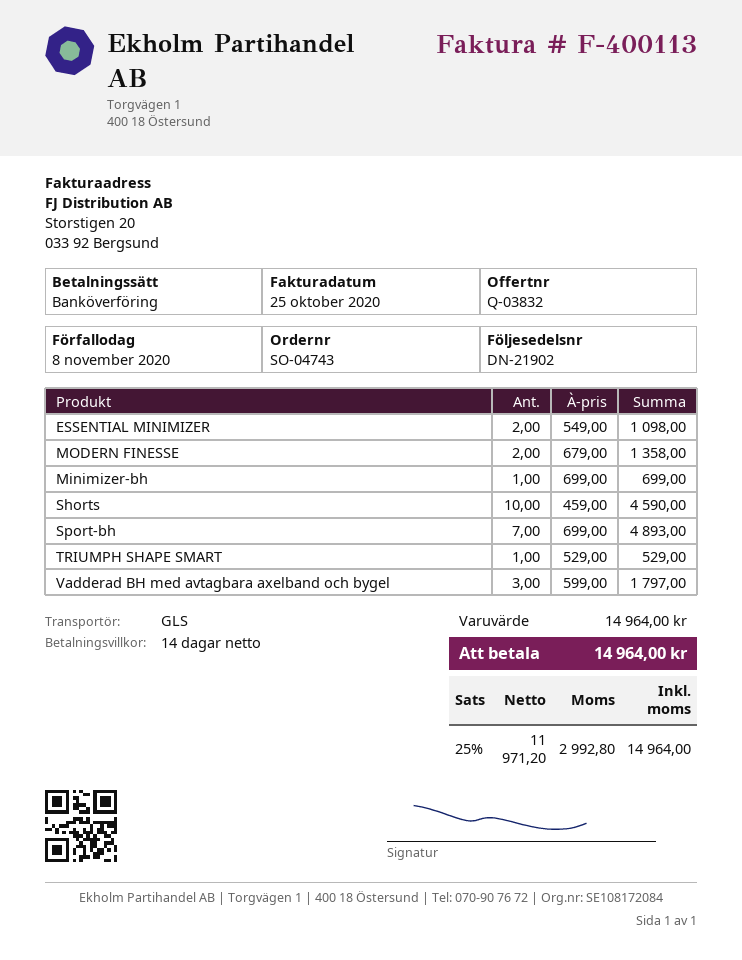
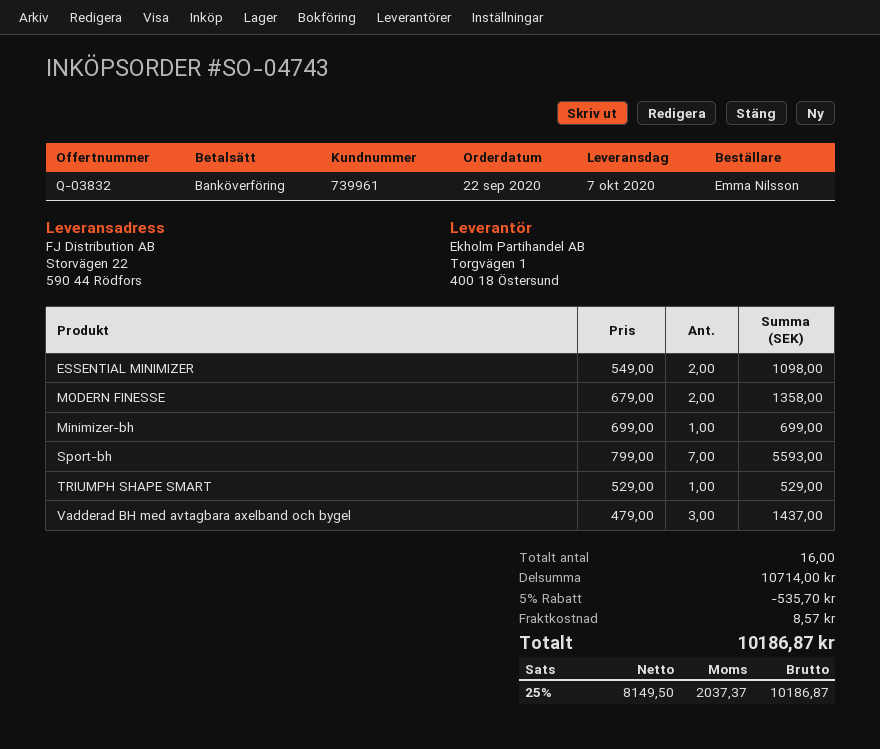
Shorts: 10 x 459.00 = 4590.00 -> none
Sport-bh: 7 x 699.00 = 4893.00 -> 7 x 799.00 = 5593.00
Vadderad BH med avtagbara axelband och bygel: 3 x 599.00 = 1797.00 -> 3 x 479.00 = 1437.00
subtotal: 14964.00 -> 10714.00
discount: none -> 5% = 535.70
shipping: none -> 8.57
net: 11971.20 -> 8149.50
tax: 25% = 2992.80 -> 25% = 2037.37
total: 14964.00 -> 10186.87

